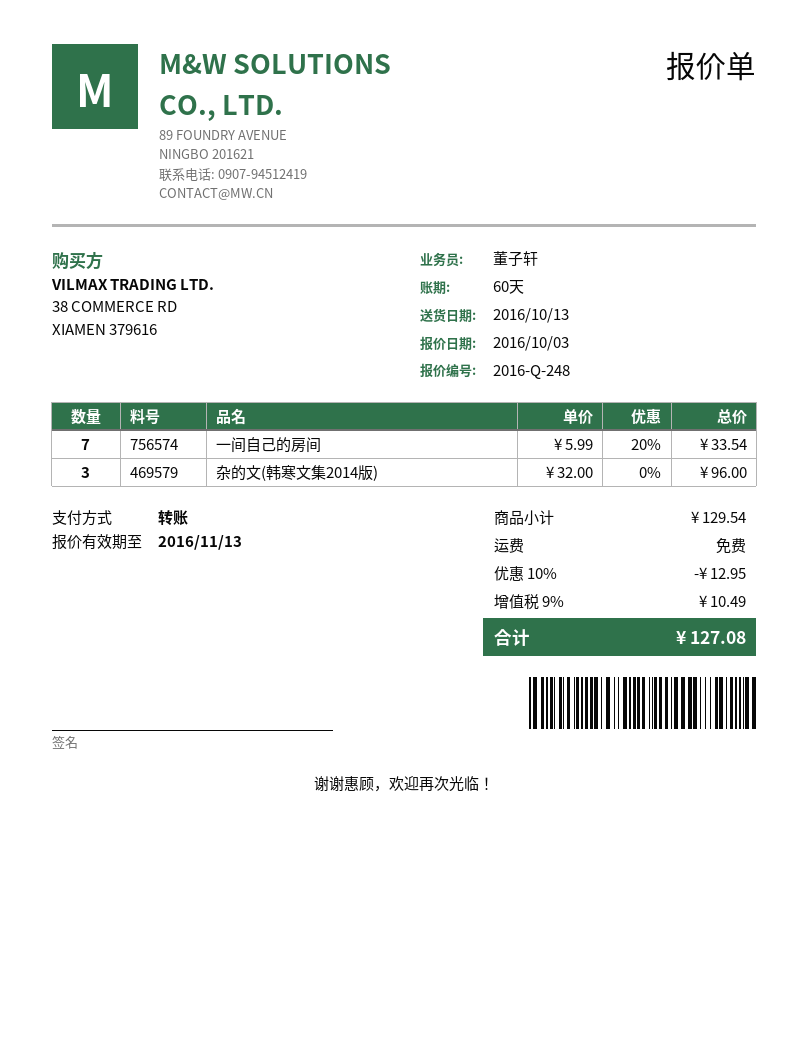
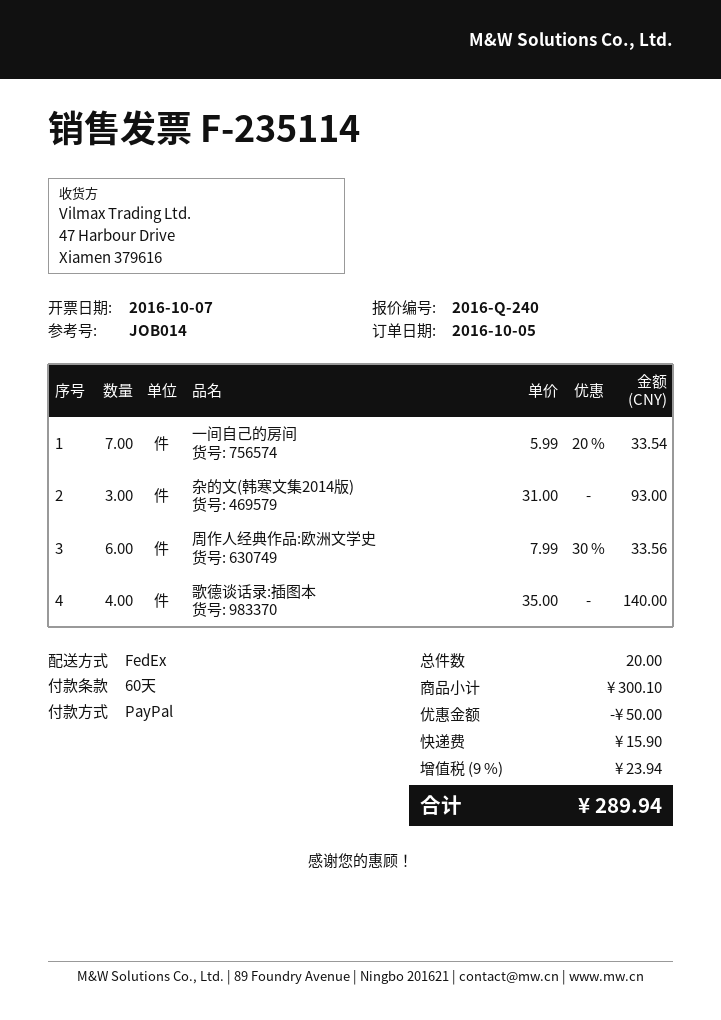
quote number: 2016-Q-248 -> 2016-Q-240
payment method: bank transfer -> PayPal
杂的文(韩寒文集2014版): 3 x 32.00 = 96.00 -> 3 x 31.00 = 93.00
周作人经典作品:欧洲文学史: none -> 6 x 7.99 - 30% = 33.56
歌德谈话录:插图本: none -> 4 x 35.00 = 140.00
subtotal: 129.54 -> 300.10
discount: 12.95 -> 50.00
shipping: 0.00 -> 15.90
tax: 9% = 10.49 -> 9% = 23.94
total: 127.08 -> 289.94

